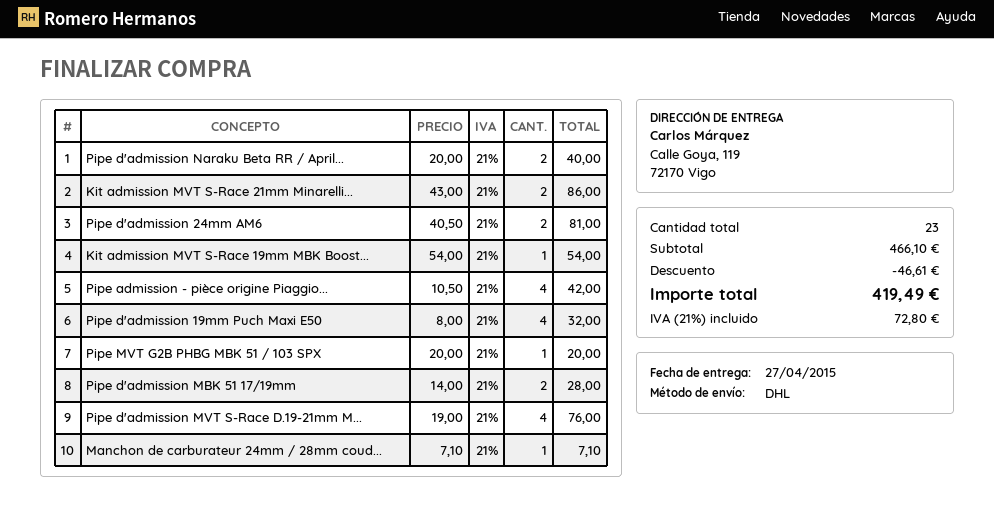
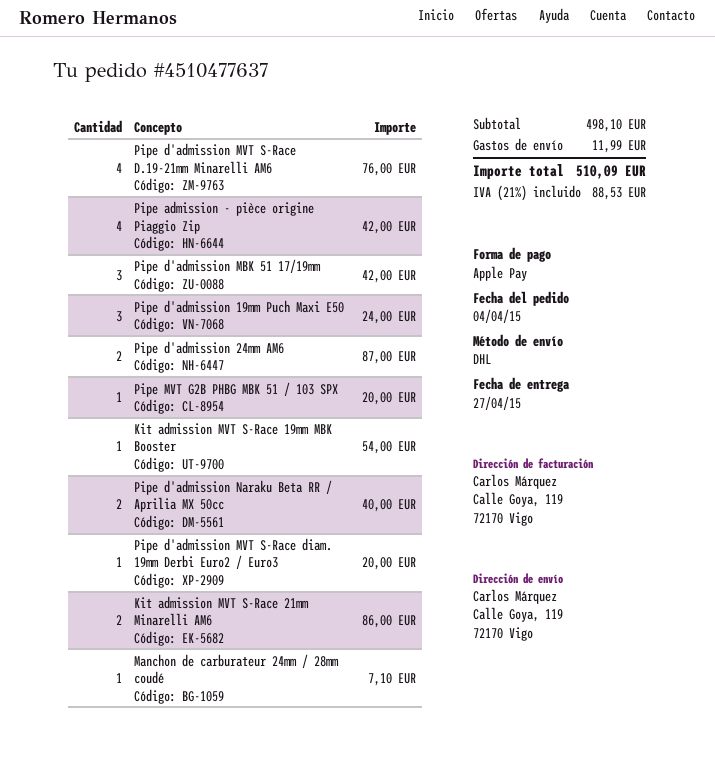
Pipe d'admission 24mm AM6: 2 for 81.00 -> 2 for 87.00
Pipe d'admission 19mm Puch Maxi E50: 4 for 32.00 -> 3 for 24.00
Pipe d'admission MBK 51 17/19mm: 2 for 28.00 -> 3 for 42.00
Pipe d'admission MVT S-Race diam. 19mm Derbi Euro2 / Euro3: none -> 1 for 20.00
subtotal: 466.10 -> 498.10
discount: 46.61 -> none
shipping: none -> 11.99
tax: 21% = 72.80 -> 21% = 88.53
total: 419.49 -> 510.09

